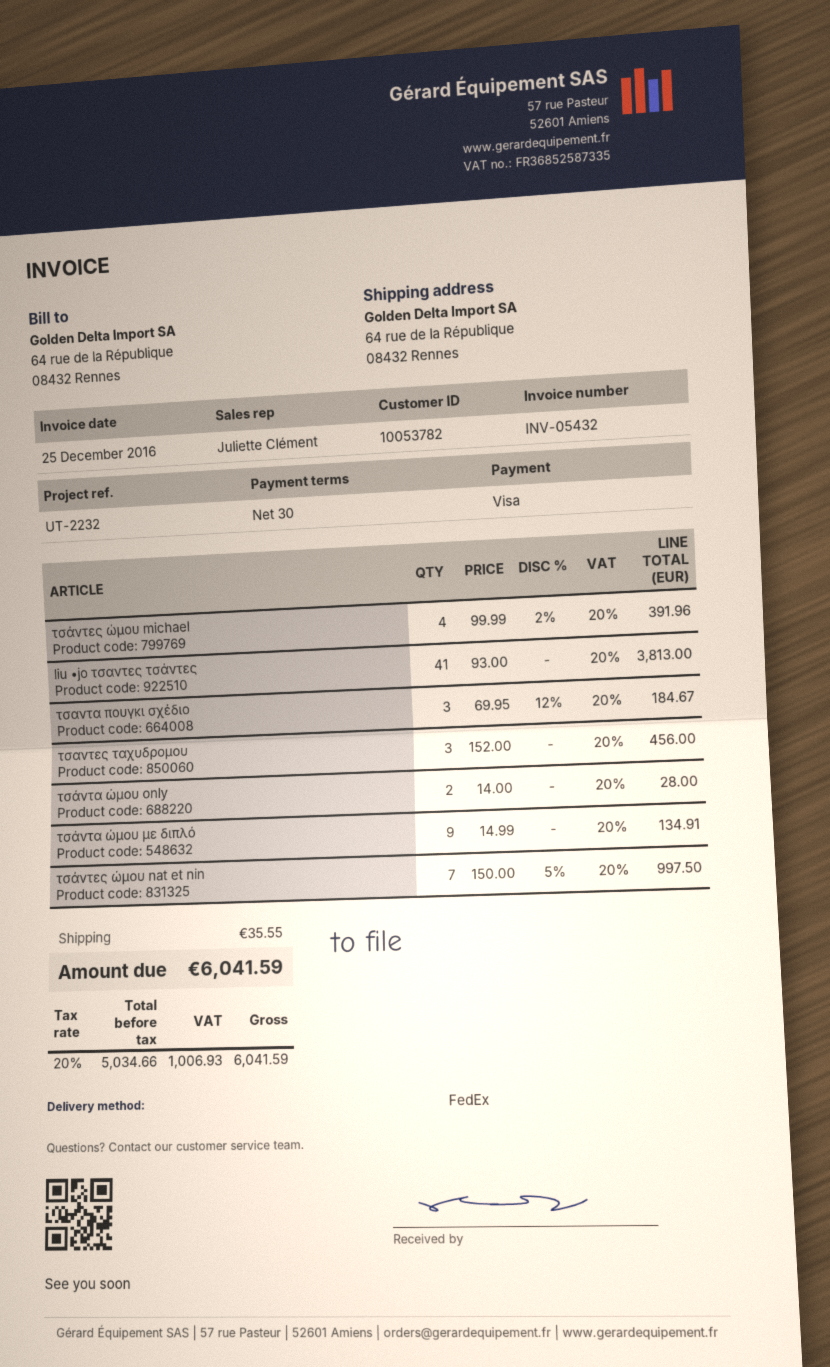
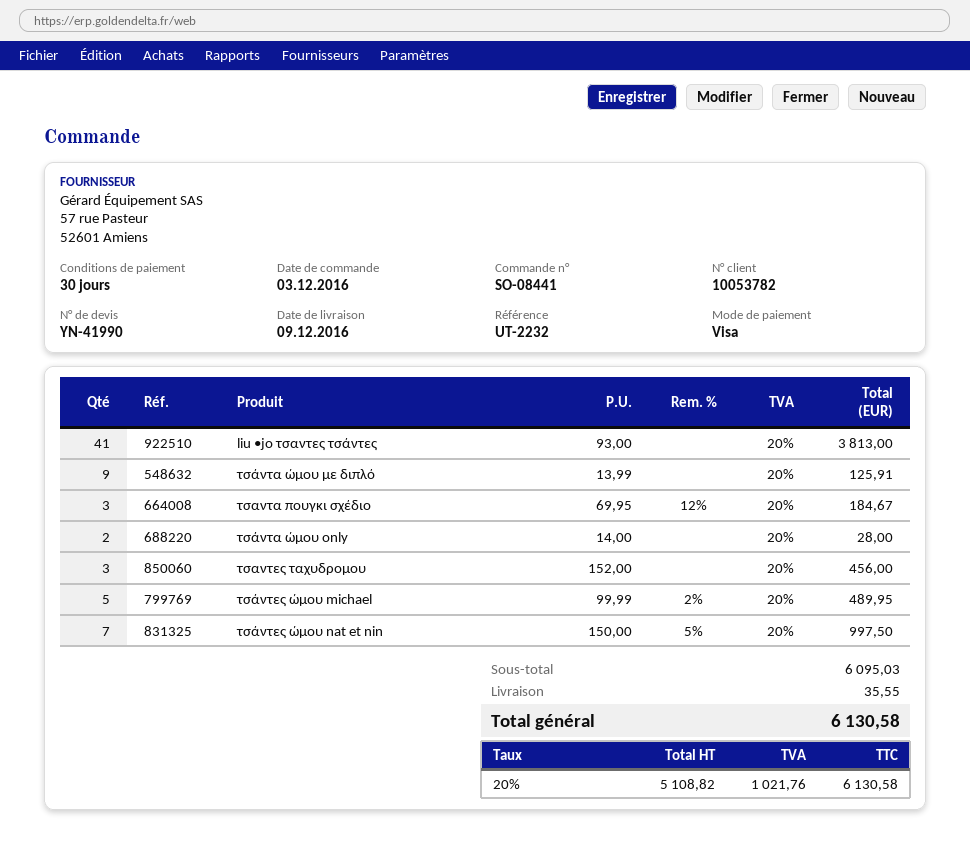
τσάντες ώμου michael: 4 x 99.99 - 2% = 391.96 -> 5 x 99.99 - 2% = 489.95
τσάντα ώμου με διπλό: 9 x 14.99 = 134.91 -> 9 x 13.99 = 125.91
net: 5034.66 -> 5108.82
tax: 20% = 1006.93 -> 20% = 1021.76
total: 6041.59 -> 6130.58

